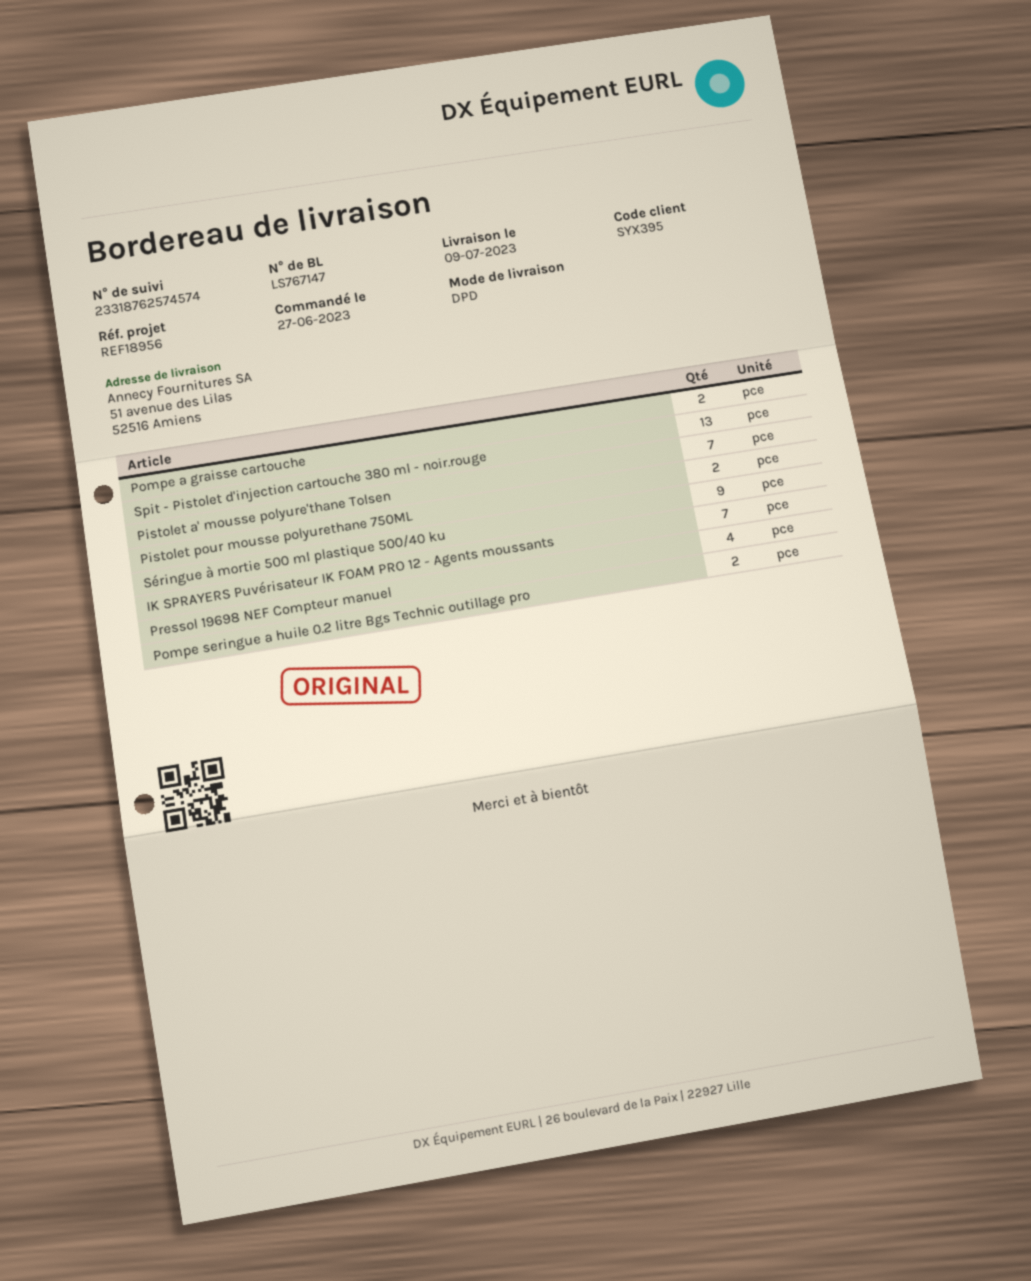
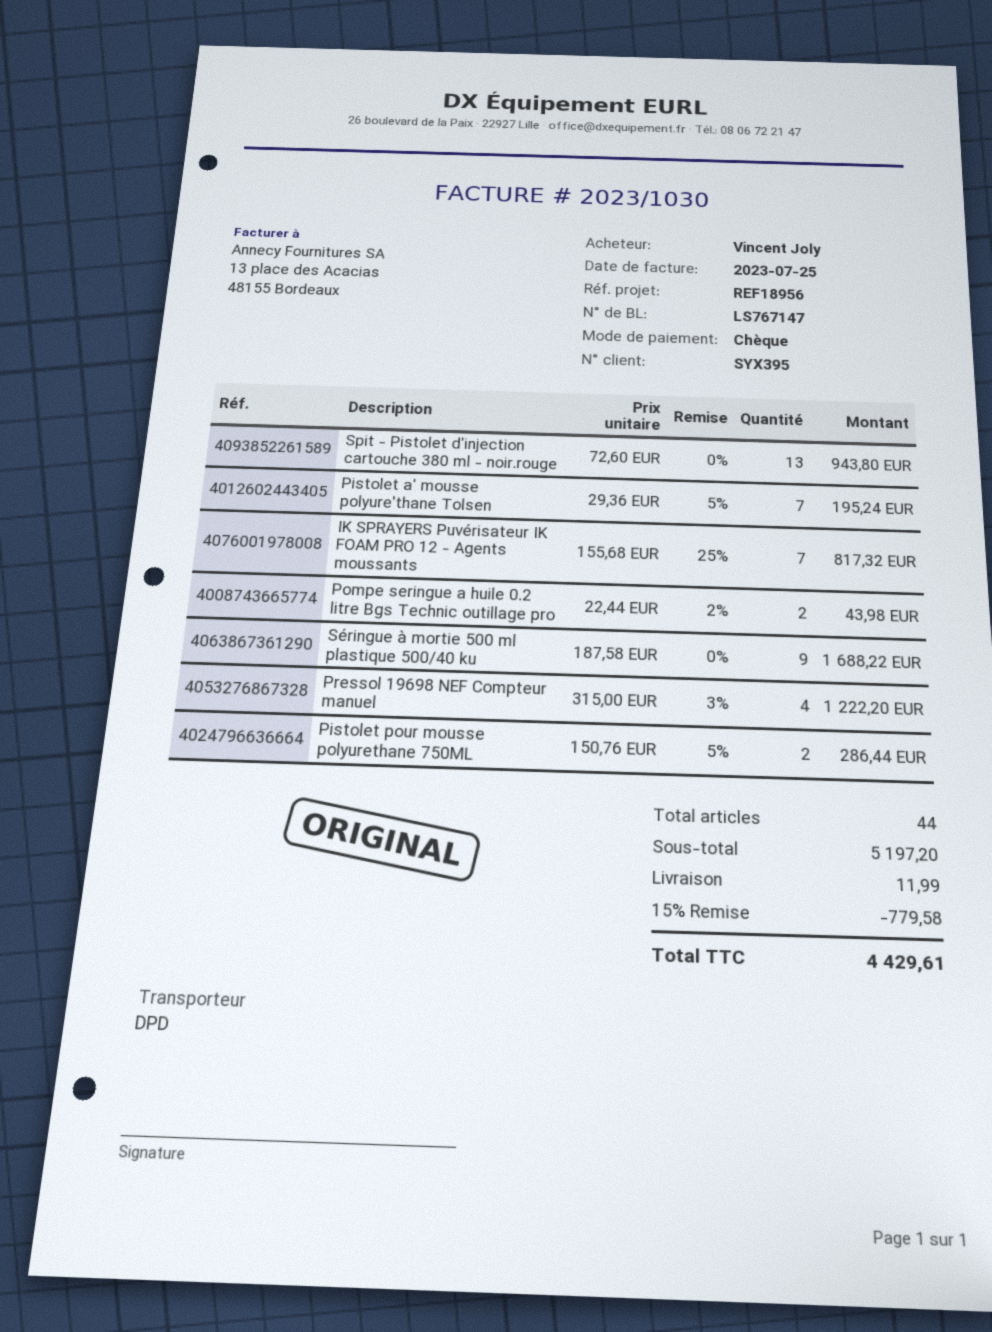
Pompe a graisse cartouche: 2 -> none

